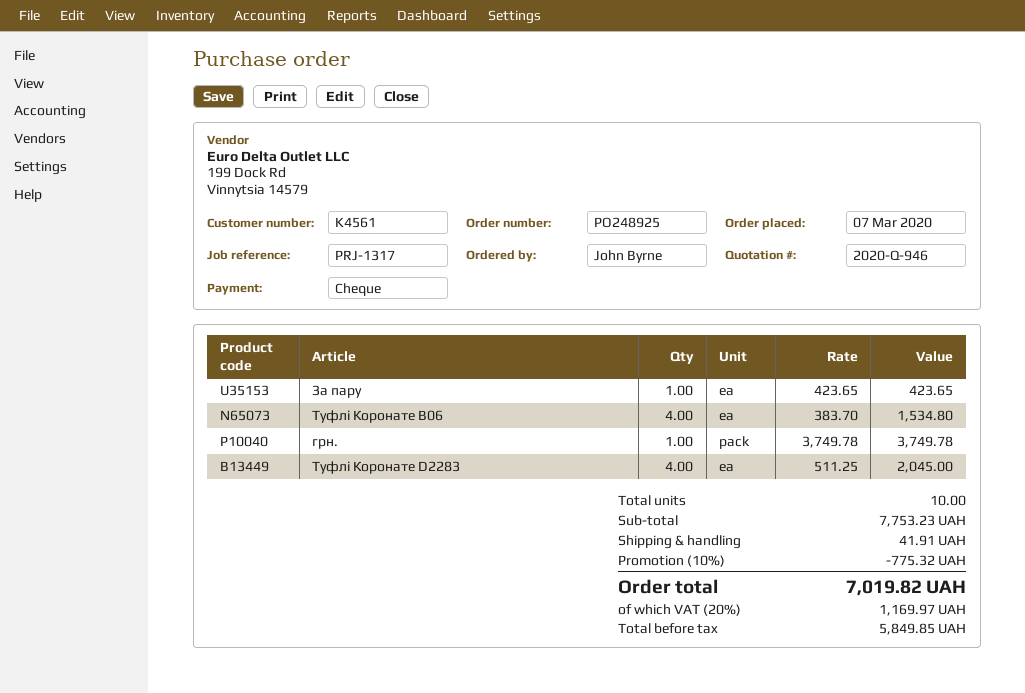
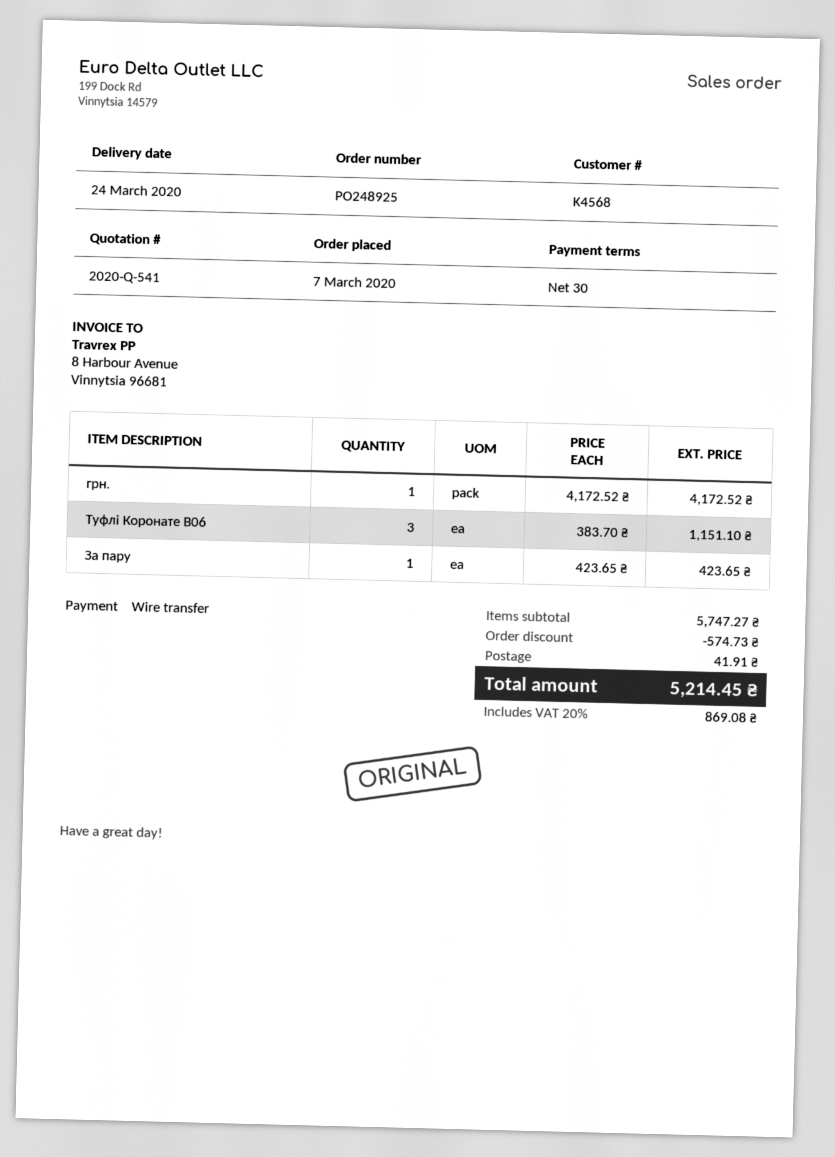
quote number: 2020-Q-946 -> 2020-Q-541
customer number: K4561 -> K4568
payment method: cheque -> bank transfer
Туфлі Коронате B06: 4 x 383.70 = 1534.80 -> 3 x 383.70 = 1151.10
грн.: 1 x 3749.78 = 3749.78 -> 1 x 4172.52 = 4172.52
Туфлі Коронате D2283: 4 x 511.25 = 2045.00 -> none
subtotal: 7753.23 -> 5747.27
discount: 775.32 -> 574.73
tax: 20% = 1169.97 -> 20% = 869.08
total: 7019.82 -> 5214.45

